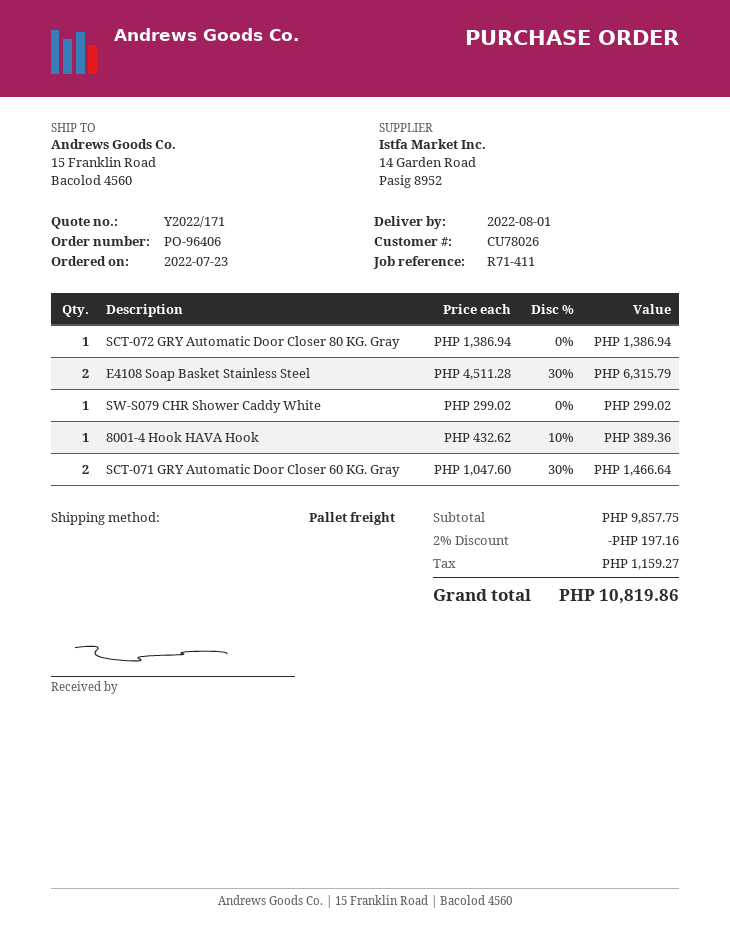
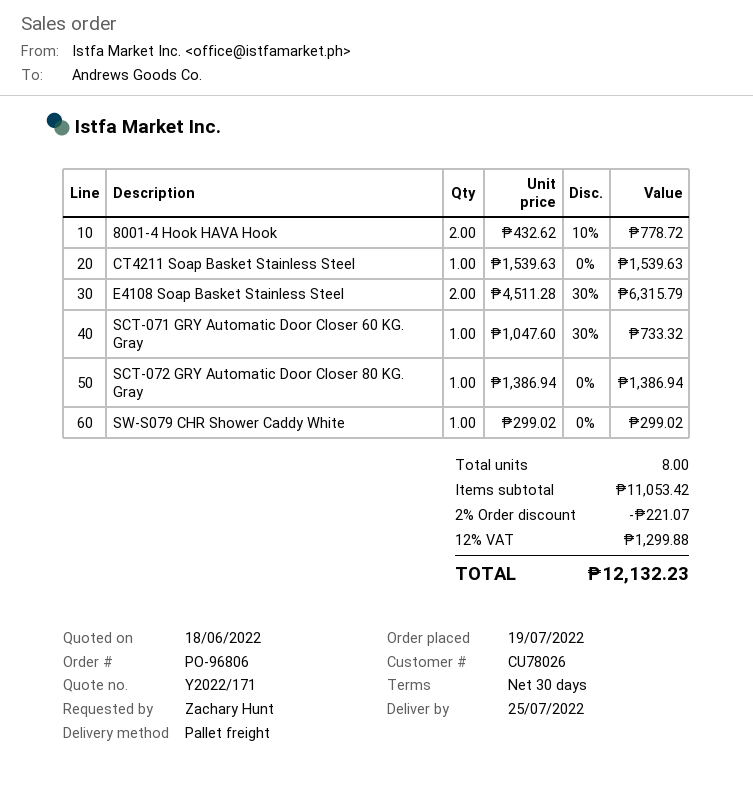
order number: PO-96406 -> PO-96806
order date: 2022-07-23 -> 2022-07-19
delivery date: 2022-08-01 -> 2022-07-25
8001-4 Hook HAVA Hook: 1 x 432.62 - 10% = 389.36 -> 2 x 432.62 - 10% = 778.72
SCT-071 GRY Automatic Door Closer 60 KG. Gray: 2 x 1047.60 - 30% = 1466.64 -> 1 x 1047.60 - 30% = 733.32
CT4211 Soap Basket Stainless Steel: none -> 1 x 1539.63 = 1539.63
subtotal: 9857.75 -> 11053.42
discount: 2% = 197.16 -> 2% = 221.07
tax: 1159.27 -> 1299.88
total: 10819.86 -> 12132.23

